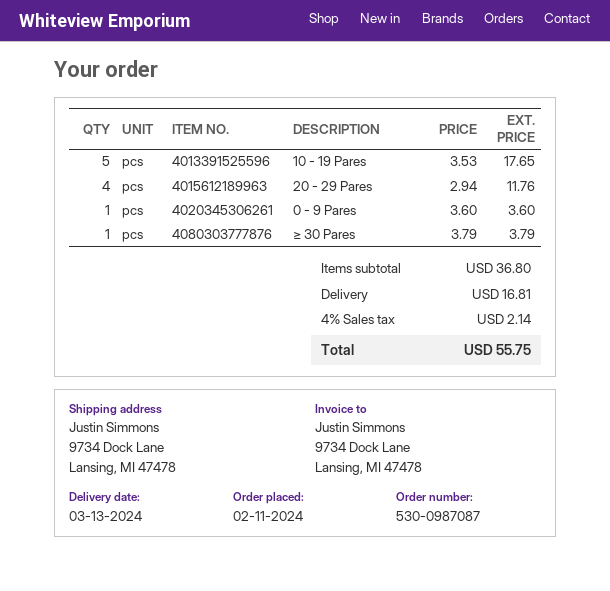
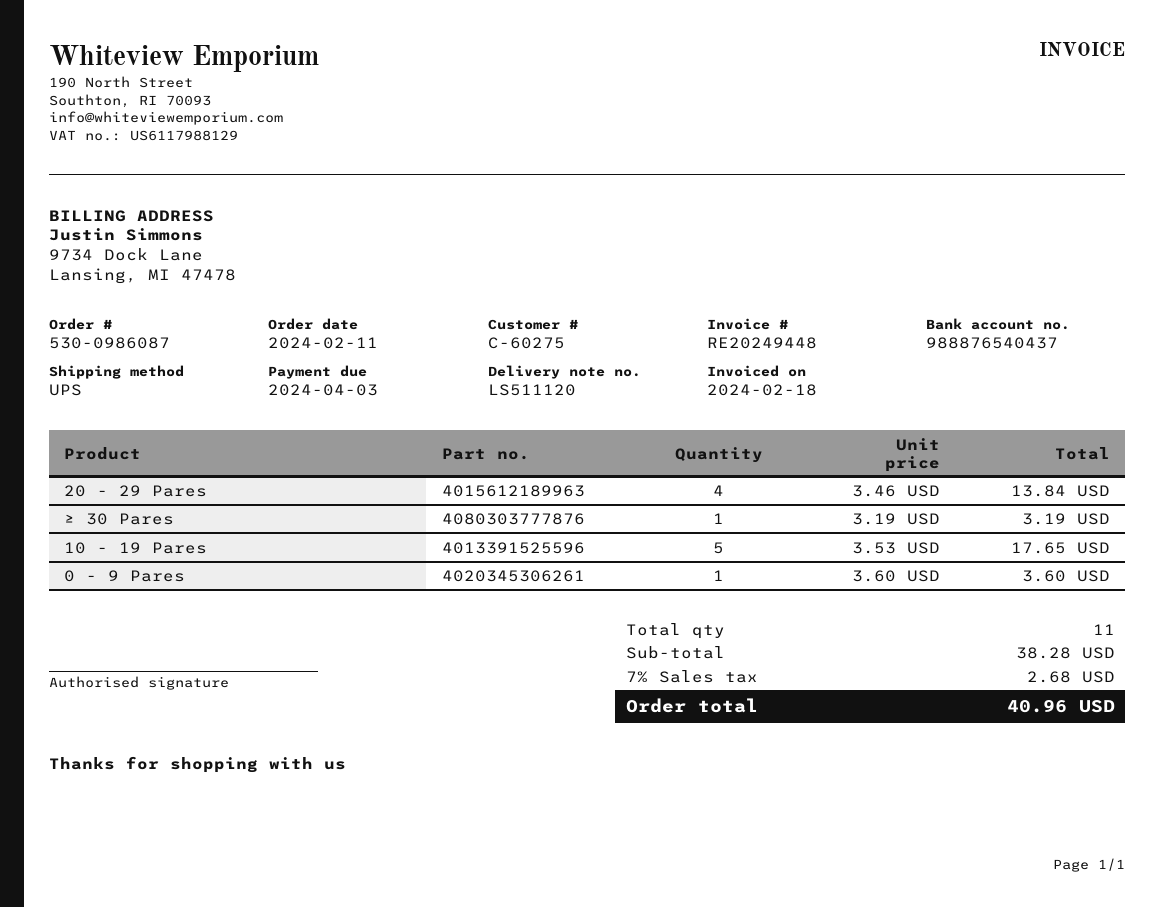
order number: 530-0987087 -> 530-0986087
20 - 29 Pares: 4 x 2.94 = 11.76 -> 4 x 3.46 = 13.84
≥ 30 Pares: 1 x 3.79 = 3.79 -> 1 x 3.19 = 3.19
subtotal: 36.80 -> 38.28
shipping: 16.81 -> none
tax: 4% = 2.14 -> 7% = 2.68
total: 55.75 -> 40.96

